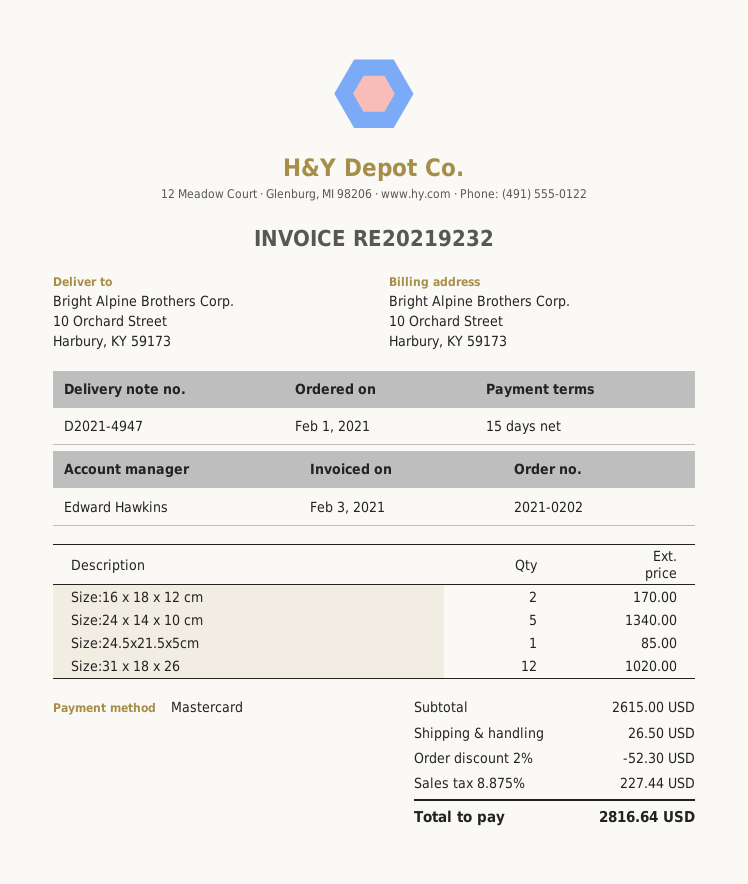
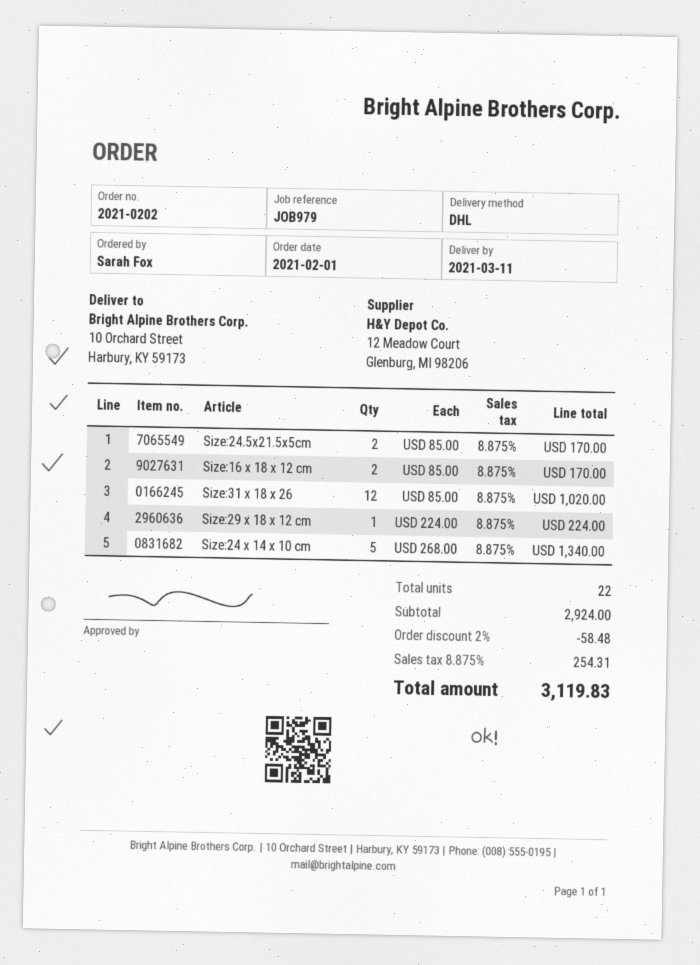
Size:24.5x21.5x5cm: 1 for 85.00 -> 2 for 170.00
Size:29 x 18 x 12 cm: none -> 1 for 224.00
subtotal: 2615.00 -> 2924.00
discount: 2% = 52.30 -> 2% = 58.48
shipping: 26.50 -> none
tax: 8.875% = 227.44 -> 8.875% = 254.31
total: 2816.64 -> 3119.83

